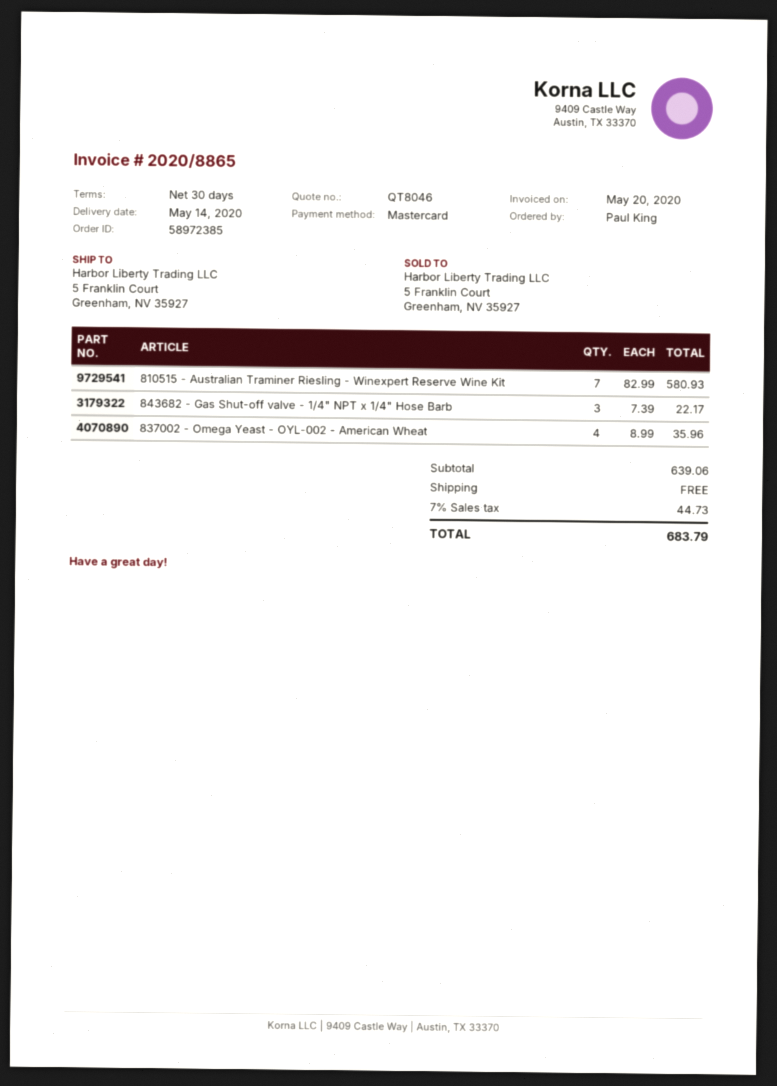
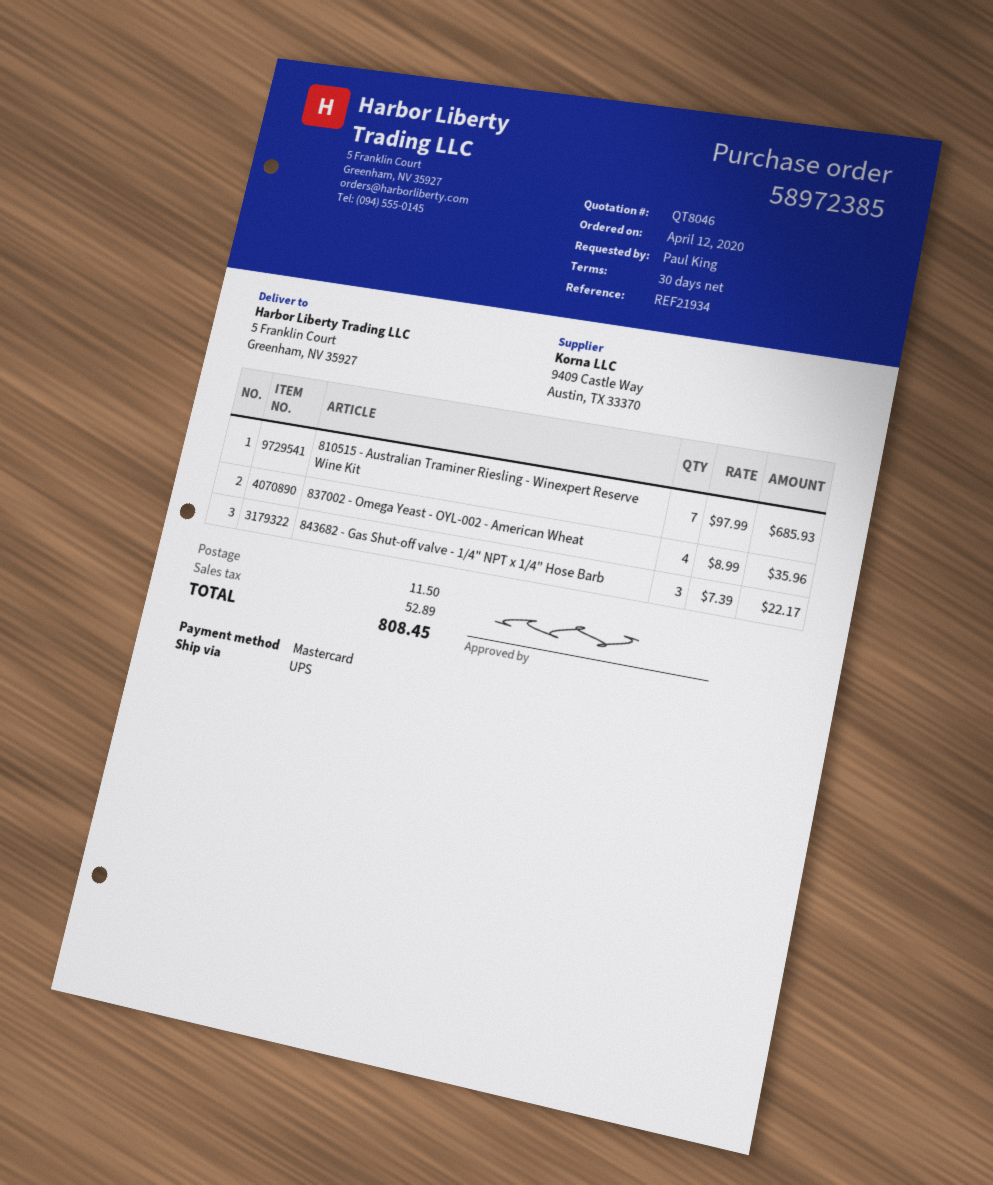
810515 - Australian Traminer Riesling - Winexpert Reserve Wine Kit: 7 x 82.99 = 580.93 -> 7 x 97.99 = 685.93
shipping: 0.00 -> 11.50
tax: 44.73 -> 52.89
total: 683.79 -> 808.45

